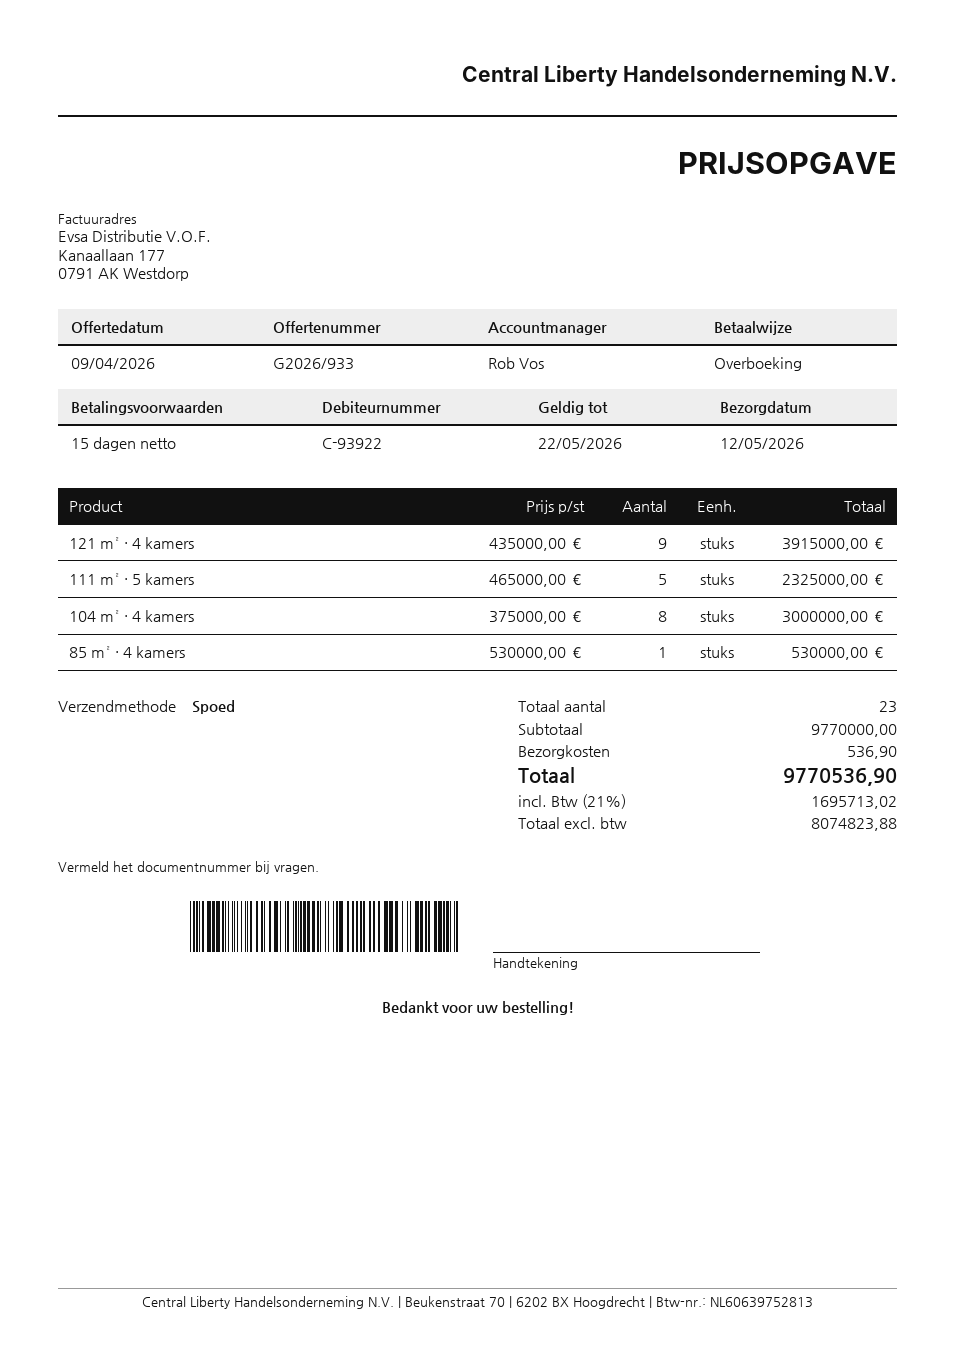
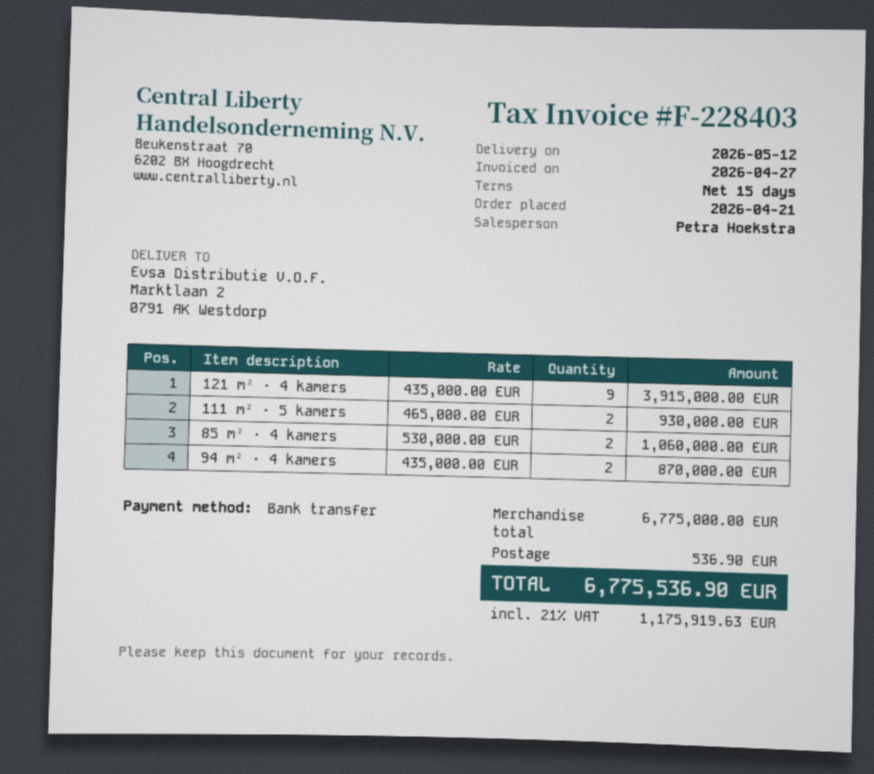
sales rep: Rob Vos -> Petra Hoekstra
111 m² · 5 kamers: 5 x 465000.00 = 2325000.00 -> 2 x 465000.00 = 930000.00
104 m² · 4 kamers: 8 x 375000.00 = 3000000.00 -> none
85 m² · 4 kamers: 1 x 530000.00 = 530000.00 -> 2 x 530000.00 = 1060000.00
94 m² · 4 kamers: none -> 2 x 435000.00 = 870000.00
subtotal: 9770000.00 -> 6775000.00
tax: 21% = 1695713.02 -> 21% = 1175919.63
total: 9770536.90 -> 6775536.90

